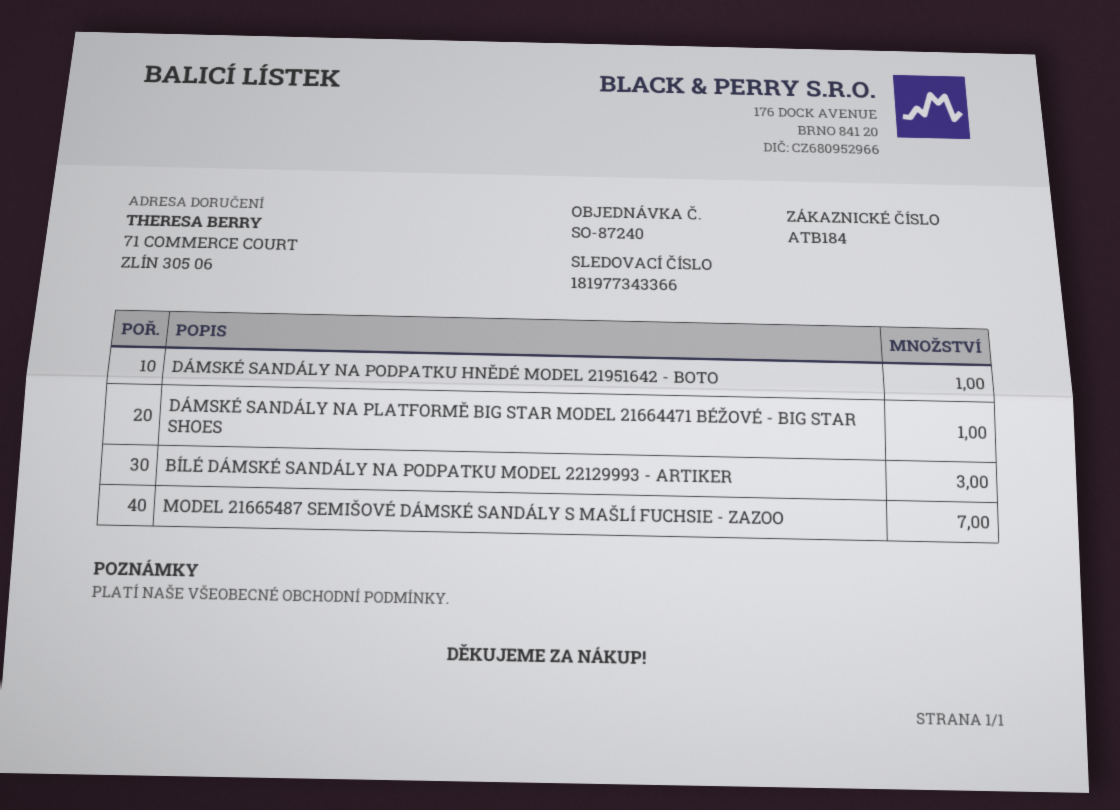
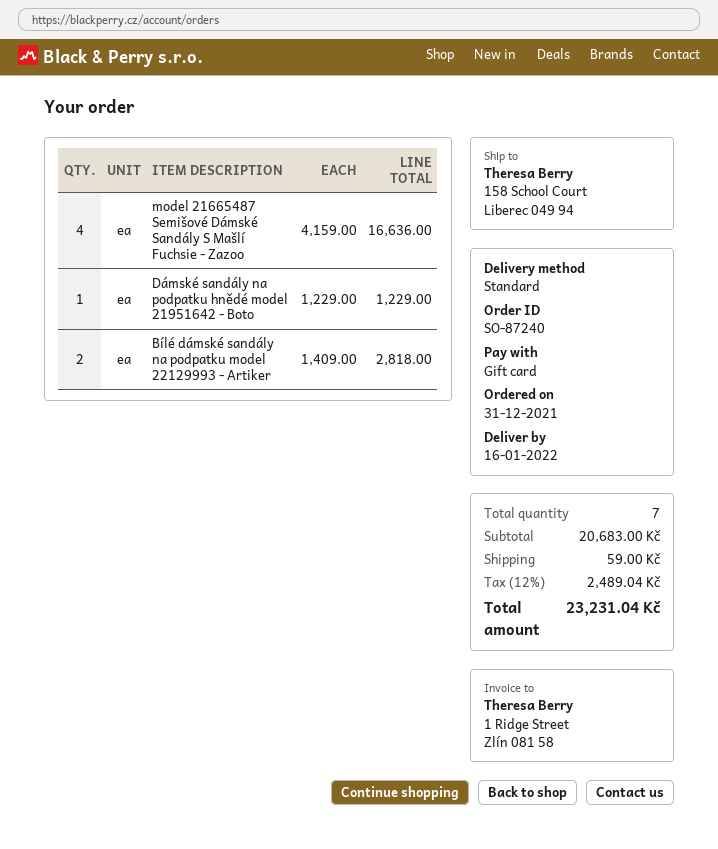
ship to: 71 COMMERCE COURT, ZLÍN 305 06 -> 158 School Court, Liberec 049 94
DÁMSKÉ SANDÁLY NA PLATFORMĚ BIG STAR MODEL 21664471 BÉŽOVÉ - BIG STAR SHOES: 1 -> none
BÍLÉ DÁMSKÉ SANDÁLY NA PODPATKU MODEL 22129993 - ARTIKER: 3 -> 2
MODEL 21665487 SEMIŠOVÉ DÁMSKÉ SANDÁLY S MAŠLÍ FUCHSIE - ZAZOO: 7 -> 4

